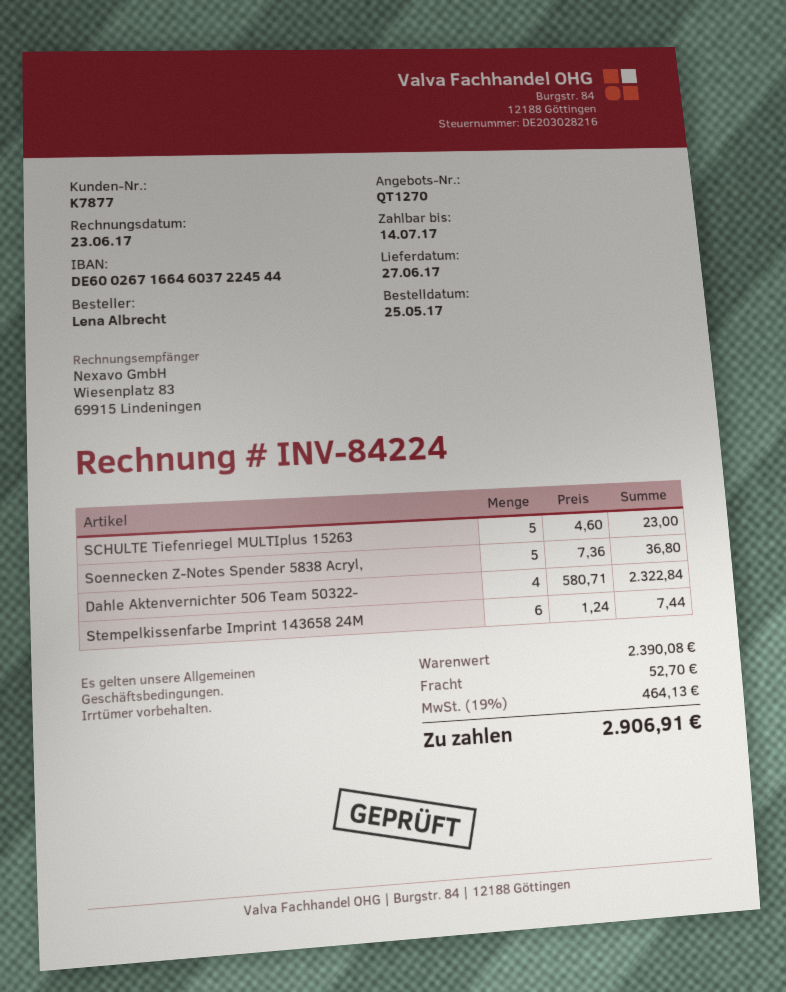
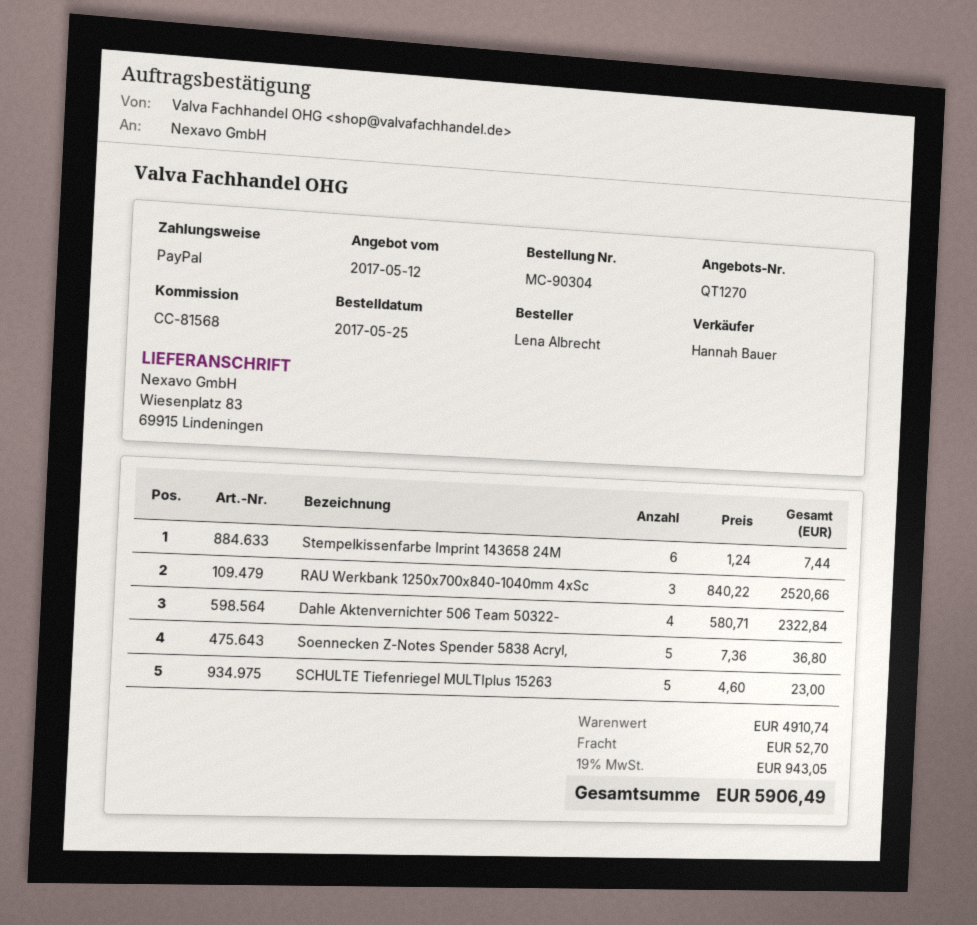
RAU Werkbank 1250x700x840-1040mm 4xSc: none -> 3 x 840.22 = 2520.66
subtotal: 2390.08 -> 4910.74
tax: 19% = 464.13 -> 19% = 943.05
total: 2906.91 -> 5906.49

